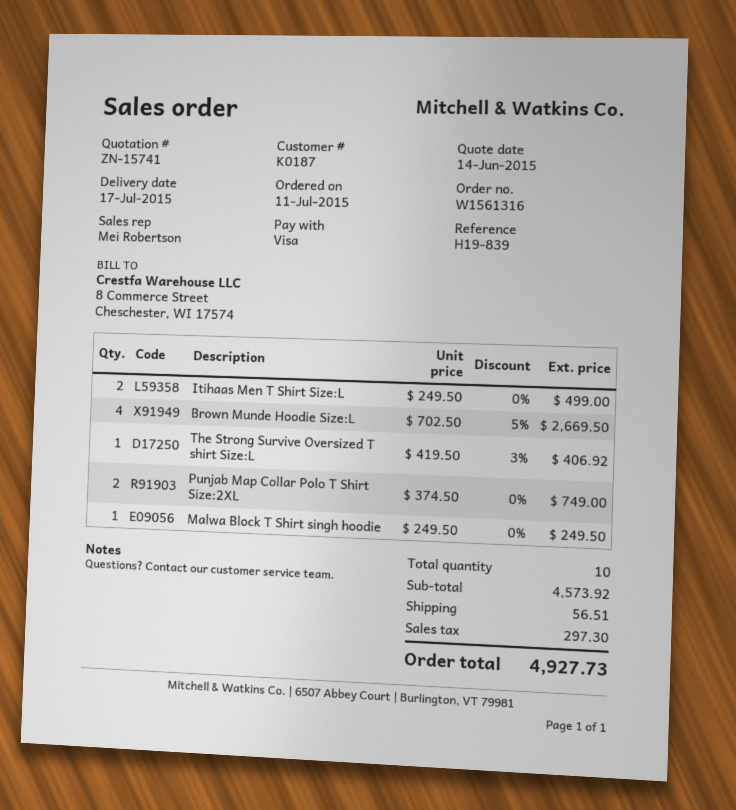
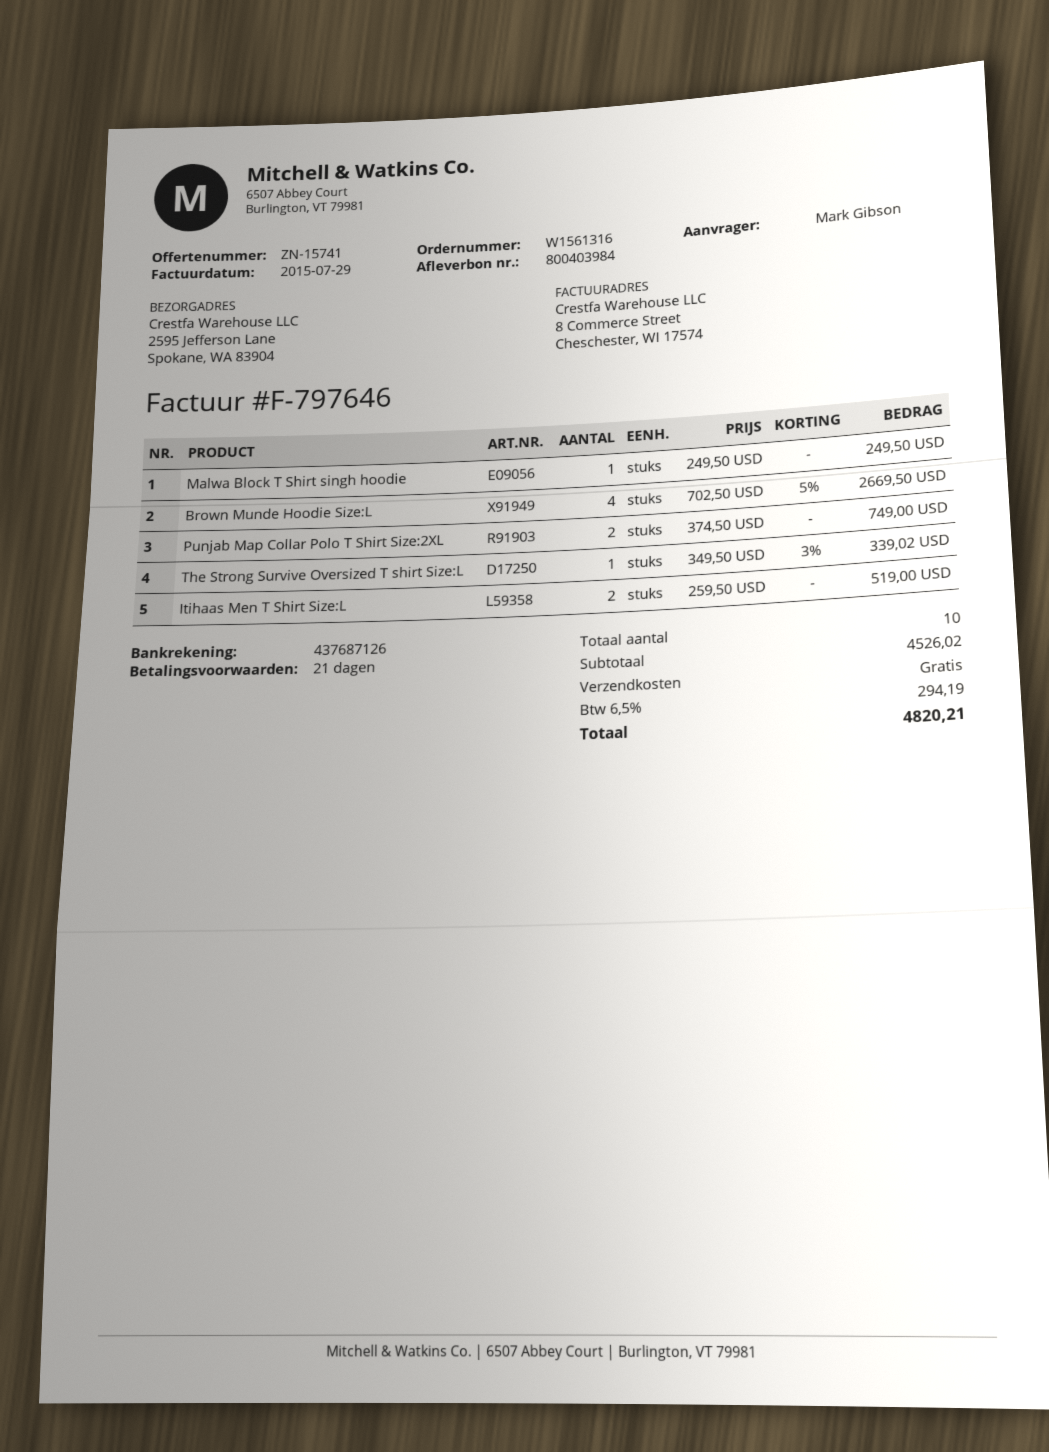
Itihaas Men T Shirt Size:L: 2 x 249.50 = 499.00 -> 2 x 259.50 = 519.00
The Strong Survive Oversized T shirt Size:L: 1 x 419.50 - 3% = 406.92 -> 1 x 349.50 - 3% = 339.02
subtotal: 4573.92 -> 4526.02
shipping: 56.51 -> 0.00
tax: 297.30 -> 294.19
total: 4927.73 -> 4820.21

